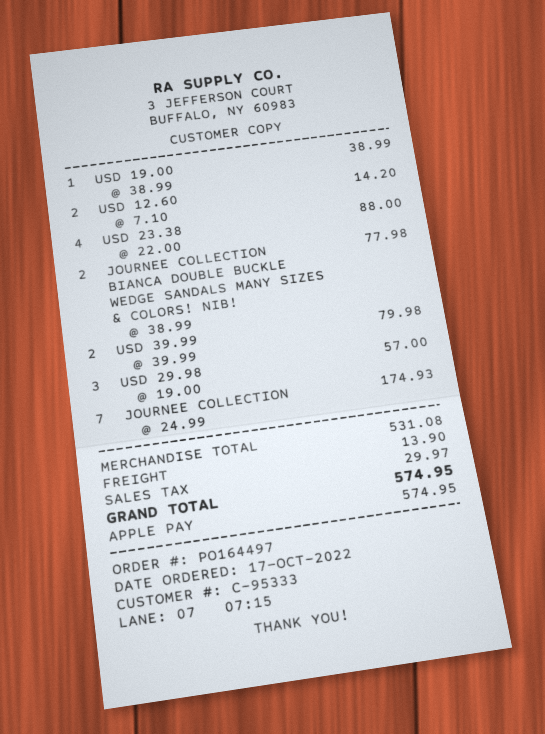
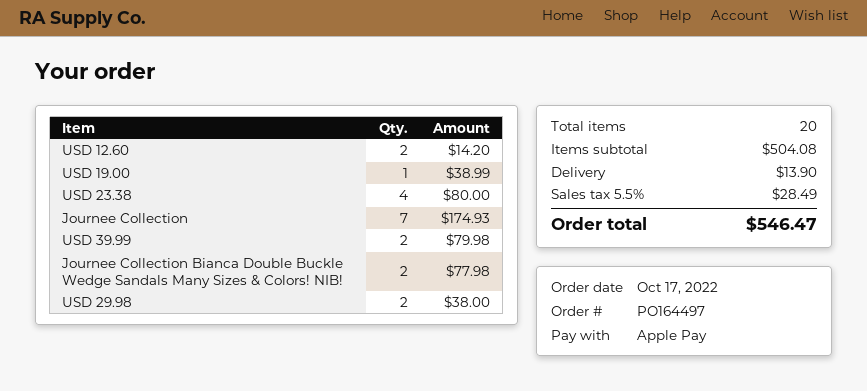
USD 23.38: 4 for 88.00 -> 4 for 80.00
USD 29.98: 3 for 57.00 -> 2 for 38.00
subtotal: 531.08 -> 504.08
tax: 29.97 -> 28.49
total: 574.95 -> 546.47

